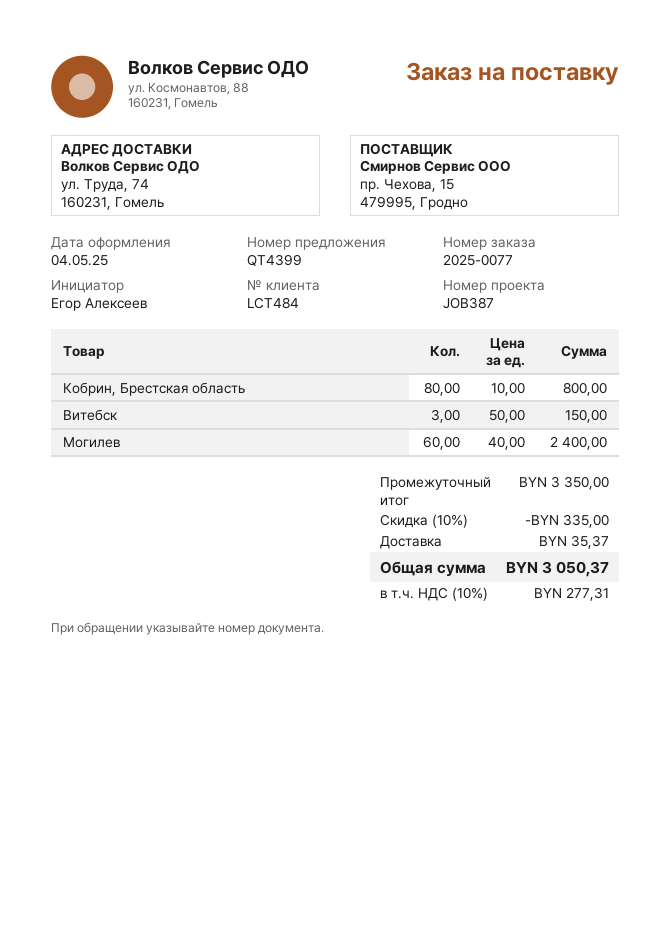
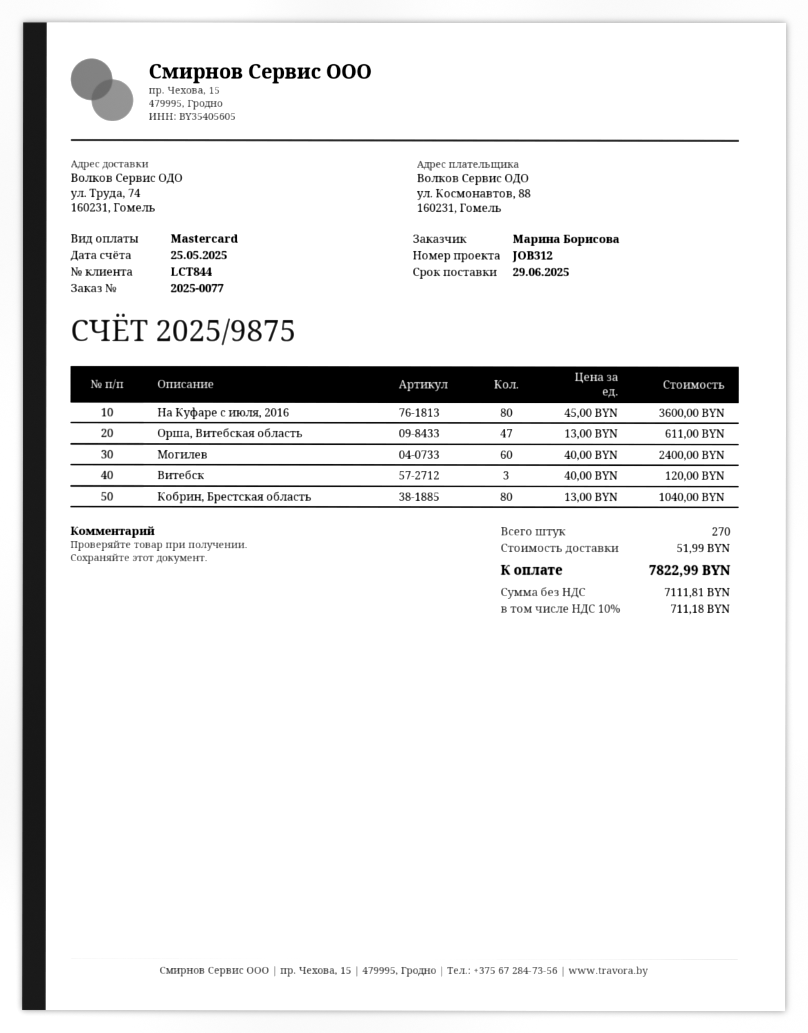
customer number: LCT484 -> LCT844
reference: JOB387 -> JOB312
ordered by: Егор Алексеев -> Марина Борисова
Кобрин, Брестская область: 80 x 10.00 = 800.00 -> 80 x 13.00 = 1040.00
Витебск: 3 x 50.00 = 150.00 -> 3 x 40.00 = 120.00
На Куфаре с июля, 2016: none -> 80 x 45.00 = 3600.00
Орша, Витебская область: none -> 47 x 13.00 = 611.00
discount: 10% = 335.00 -> none
shipping: 35.37 -> 51.99
tax: 10% = 277.31 -> 10% = 711.18
total: 3050.37 -> 7822.99

